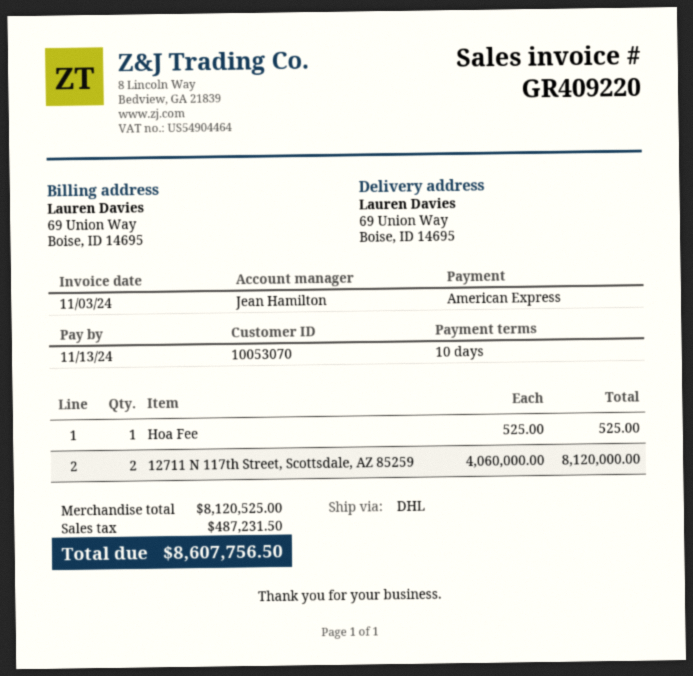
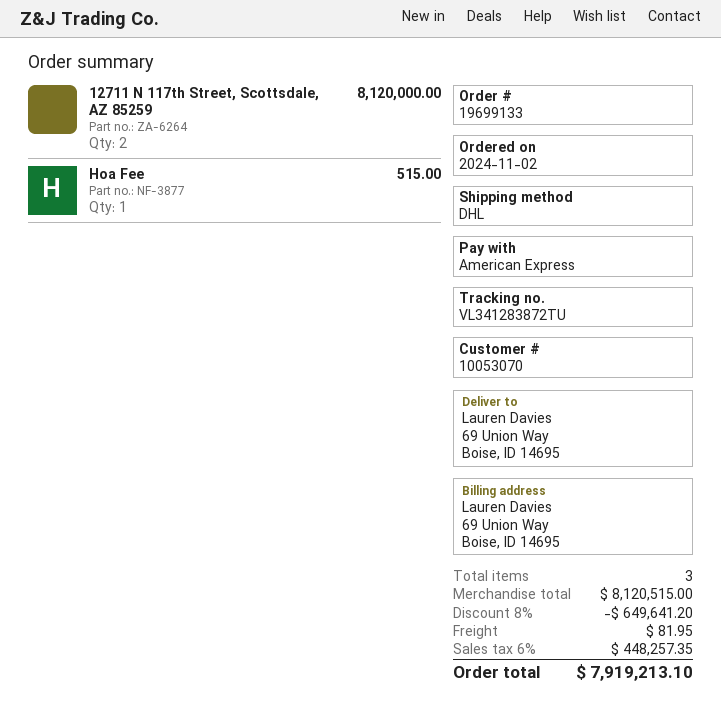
Hoa Fee: 1 for 525.00 -> 1 for 515.00
subtotal: 8120525.00 -> 8120515.00
discount: none -> 8% = 649641.20
shipping: none -> 81.95
tax: 487231.50 -> 448257.35
total: 8607756.50 -> 7919213.10

